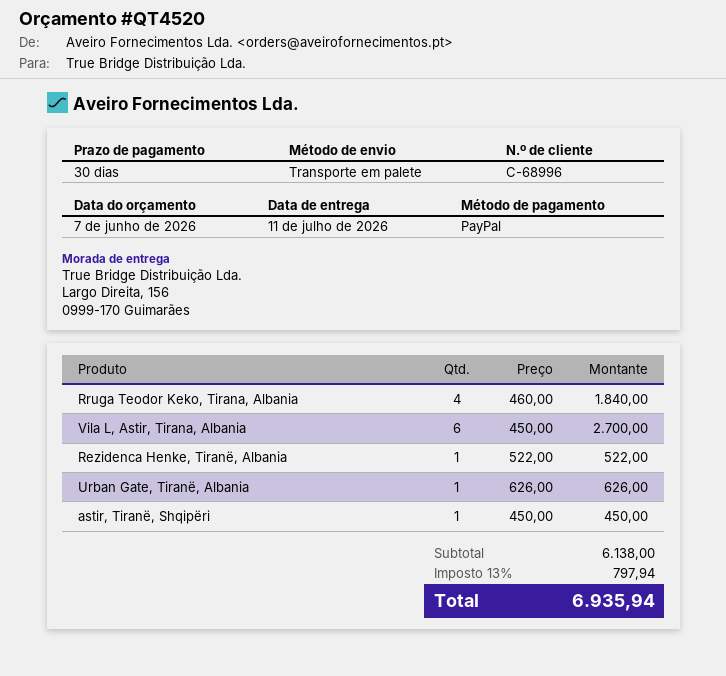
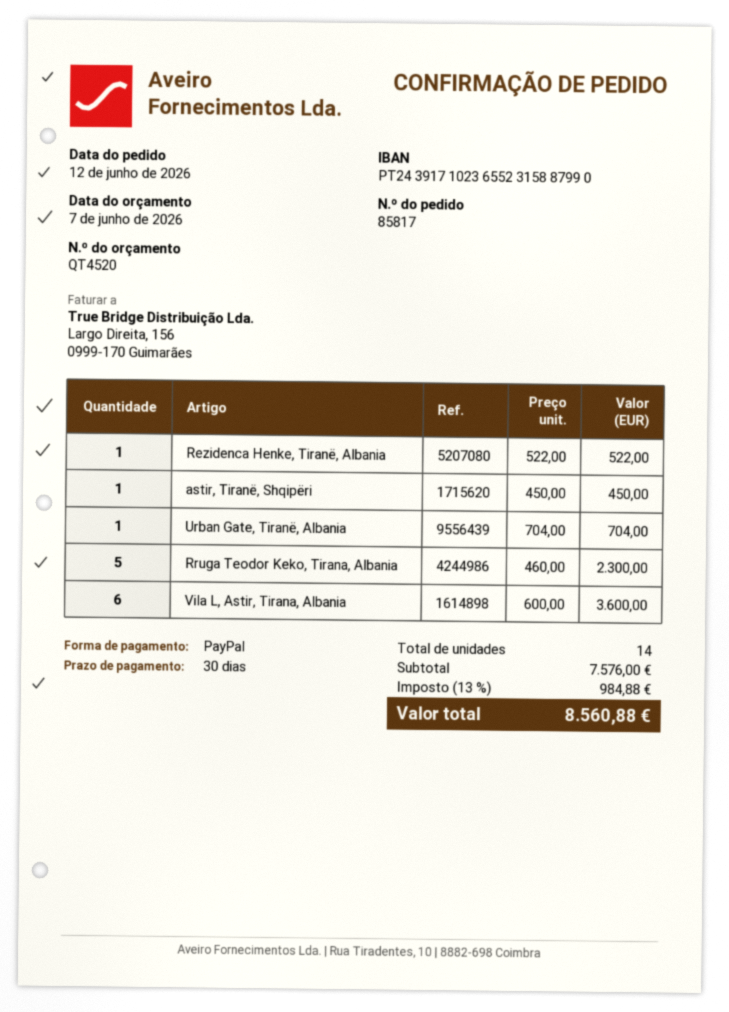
Rruga Teodor Keko, Tirana, Albania: 4 x 460.00 = 1840.00 -> 5 x 460.00 = 2300.00
Vila L, Astir, Tirana, Albania: 6 x 450.00 = 2700.00 -> 6 x 600.00 = 3600.00
Urban Gate, Tiranë, Albania: 1 x 626.00 = 626.00 -> 1 x 704.00 = 704.00
subtotal: 6138.00 -> 7576.00
tax: 13% = 797.94 -> 13% = 984.88
total: 6935.94 -> 8560.88

